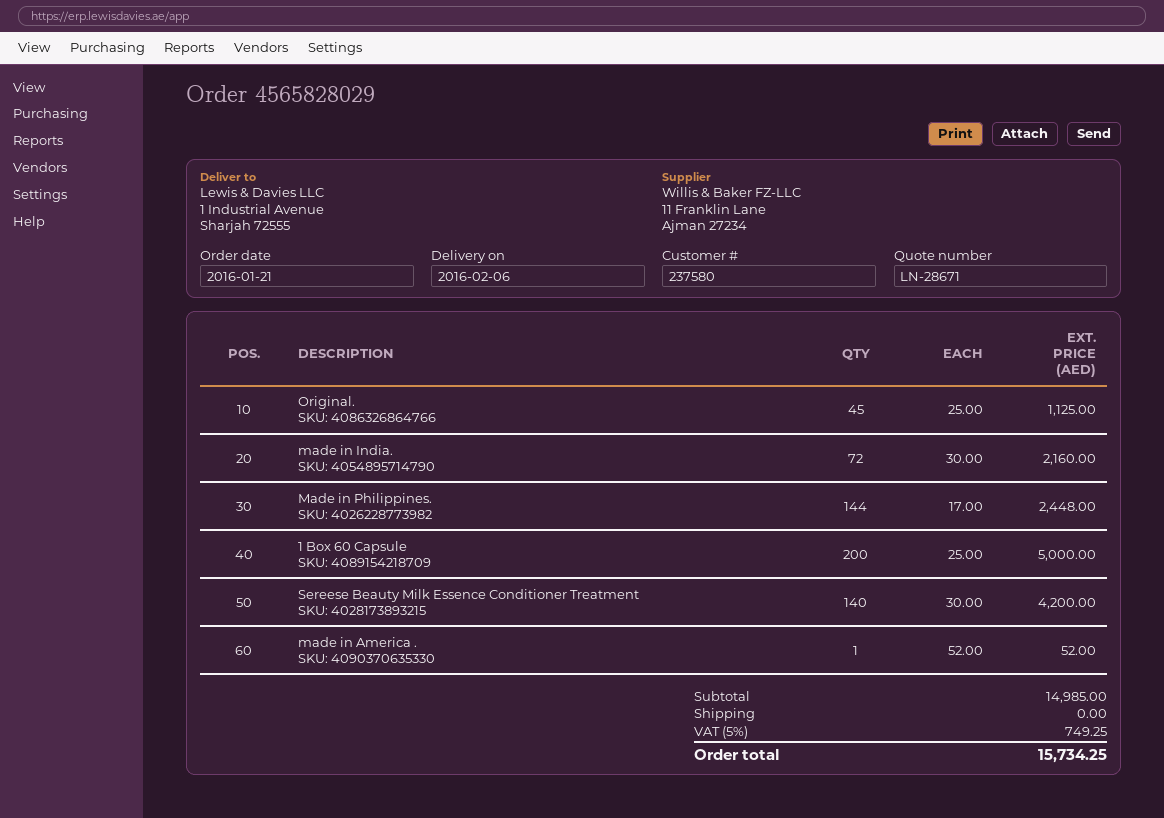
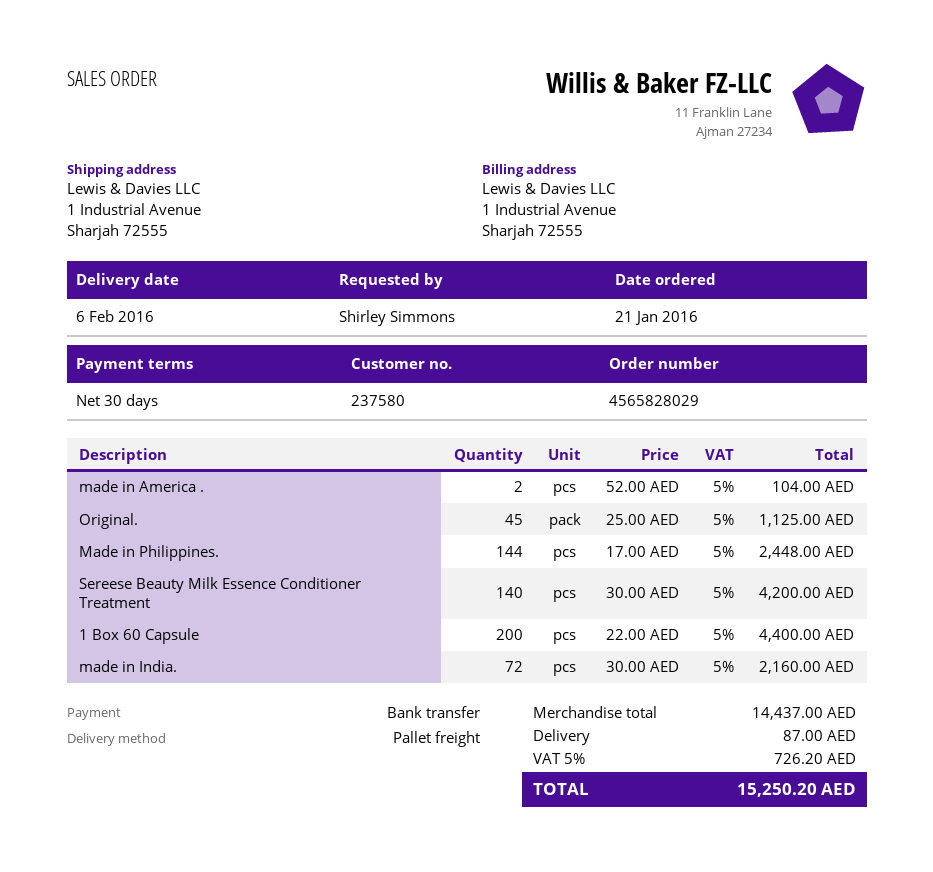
1 Box 60 Capsule: 200 x 25.00 = 5000.00 -> 200 x 22.00 = 4400.00
made in America .: 1 x 52.00 = 52.00 -> 2 x 52.00 = 104.00
subtotal: 14985.00 -> 14437.00
shipping: 0.00 -> 87.00
tax: 5% = 749.25 -> 5% = 726.20
total: 15734.25 -> 15250.20

